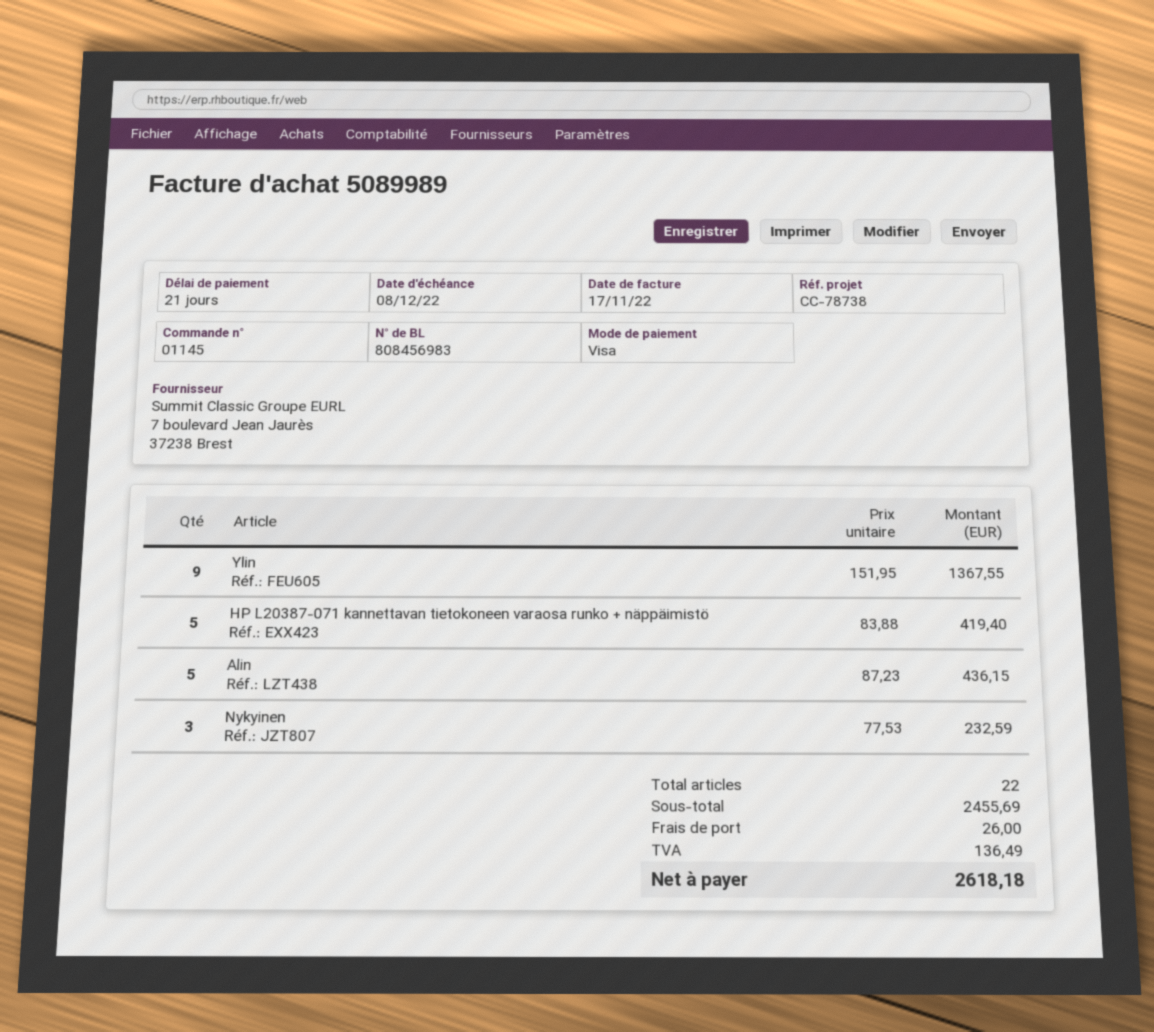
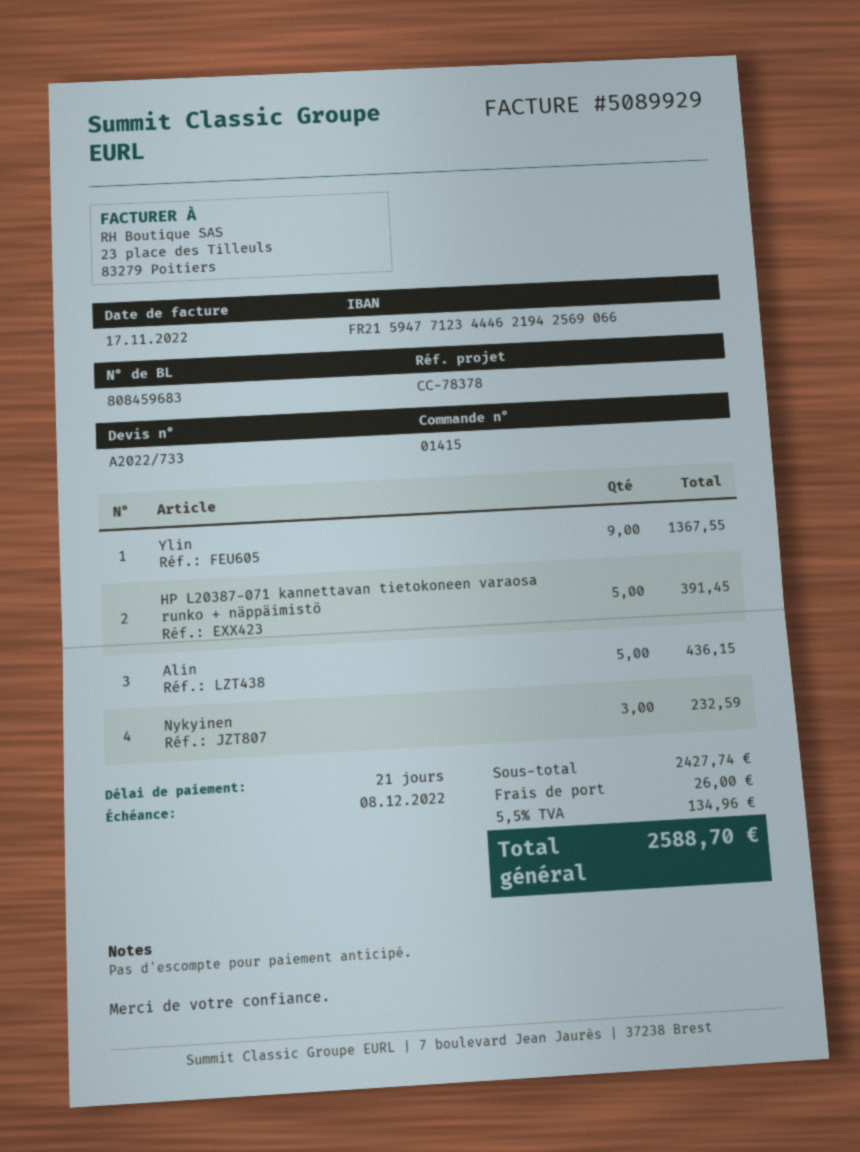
order number: 01145 -> 01415
delivery note number: 808456983 -> 808459683
invoice number: 5089989 -> 5089929
reference: CC-78738 -> CC-78378
HP L20387-071 kannettavan tietokoneen varaosa runko + näppäimistö: 5 for 419.40 -> 5 for 391.45
subtotal: 2455.69 -> 2427.74
tax: 136.49 -> 134.96
total: 2618.18 -> 2588.70

